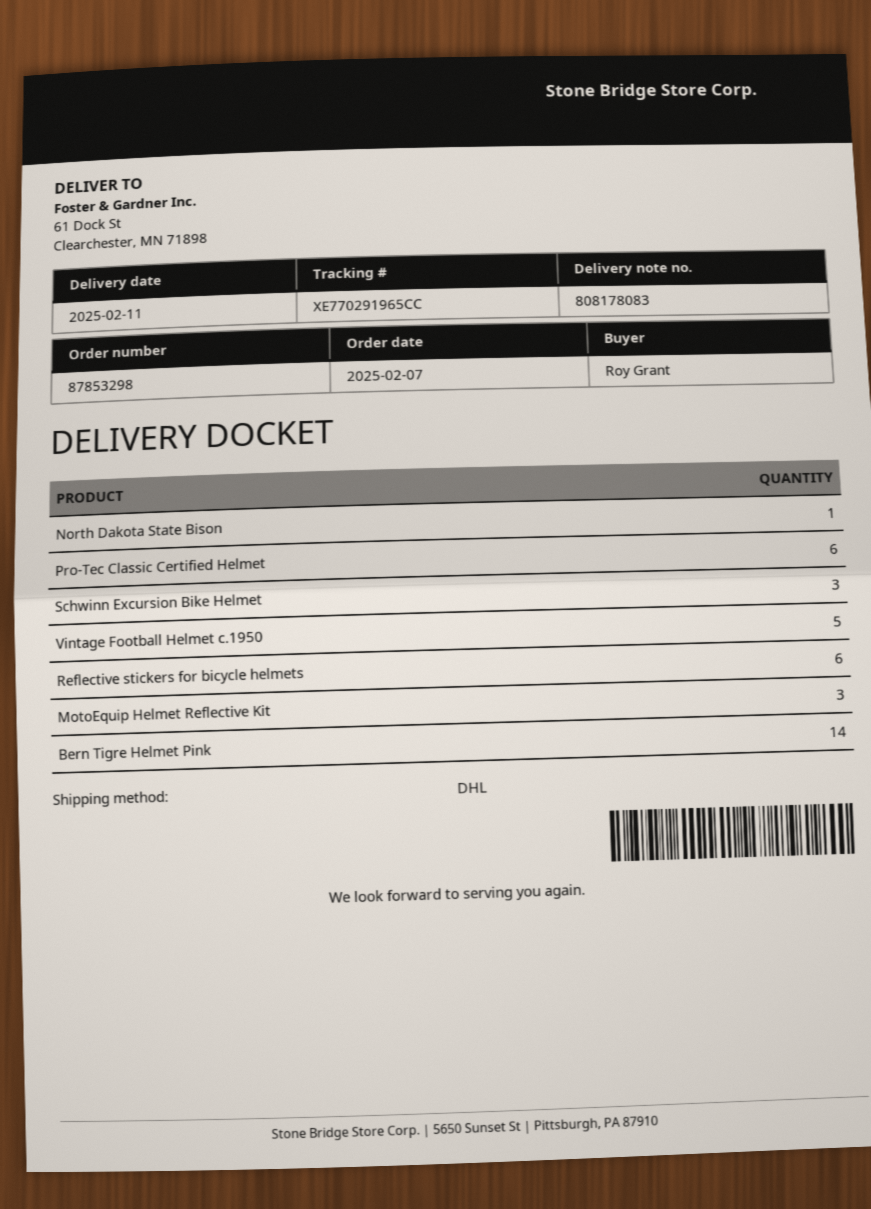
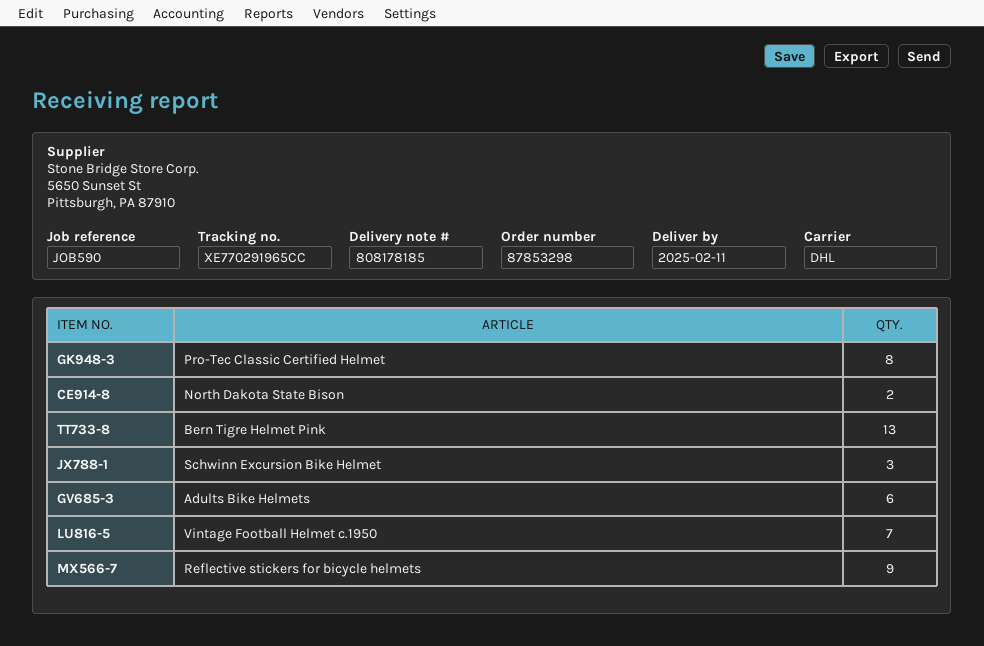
delivery note number: 808178083 -> 808178185
North Dakota State Bison: 1 -> 2
Pro-Tec Classic Certified Helmet: 6 -> 8
Vintage Football Helmet c.1950: 5 -> 7
Reflective stickers for bicycle helmets: 6 -> 9
MotoEquip Helmet Reflective Kit: 3 -> none
Bern Tigre Helmet Pink: 14 -> 13
Adults Bike Helmets: none -> 6

